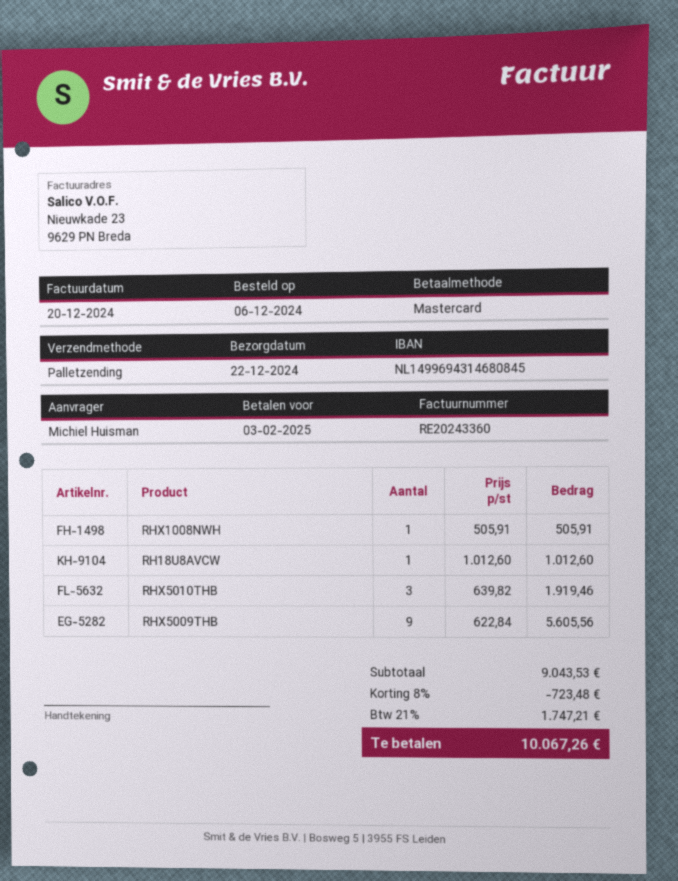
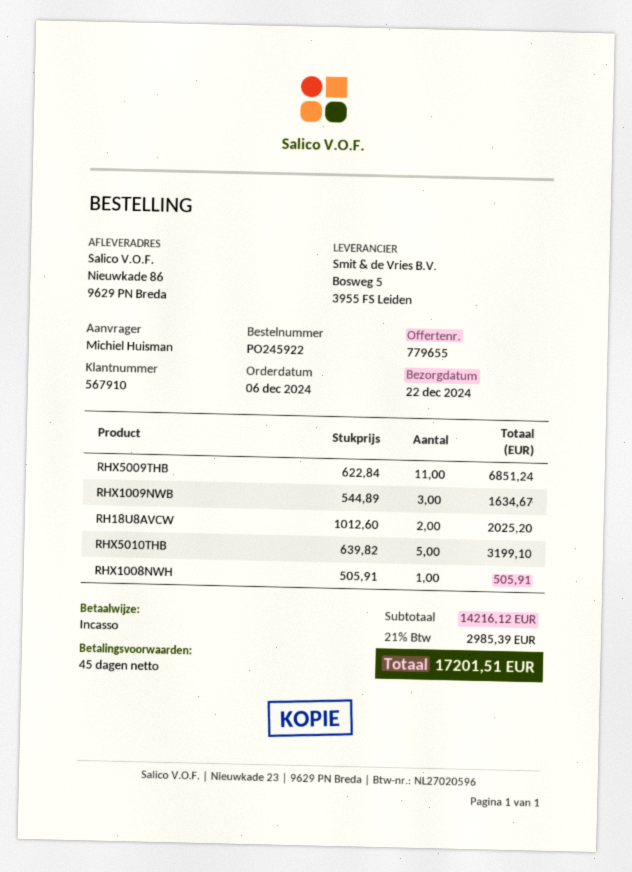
payment method: Mastercard -> direct debit
RH18U8AVCW: 1 x 1012.60 = 1012.60 -> 2 x 1012.60 = 2025.20
RHX5010THB: 3 x 639.82 = 1919.46 -> 5 x 639.82 = 3199.10
RHX5009THB: 9 x 622.84 = 5605.56 -> 11 x 622.84 = 6851.24
RHX1009NWB: none -> 3 x 544.89 = 1634.67
subtotal: 9043.53 -> 14216.12
discount: 8% = 723.48 -> none
tax: 21% = 1747.21 -> 21% = 2985.39
total: 10067.26 -> 17201.51

